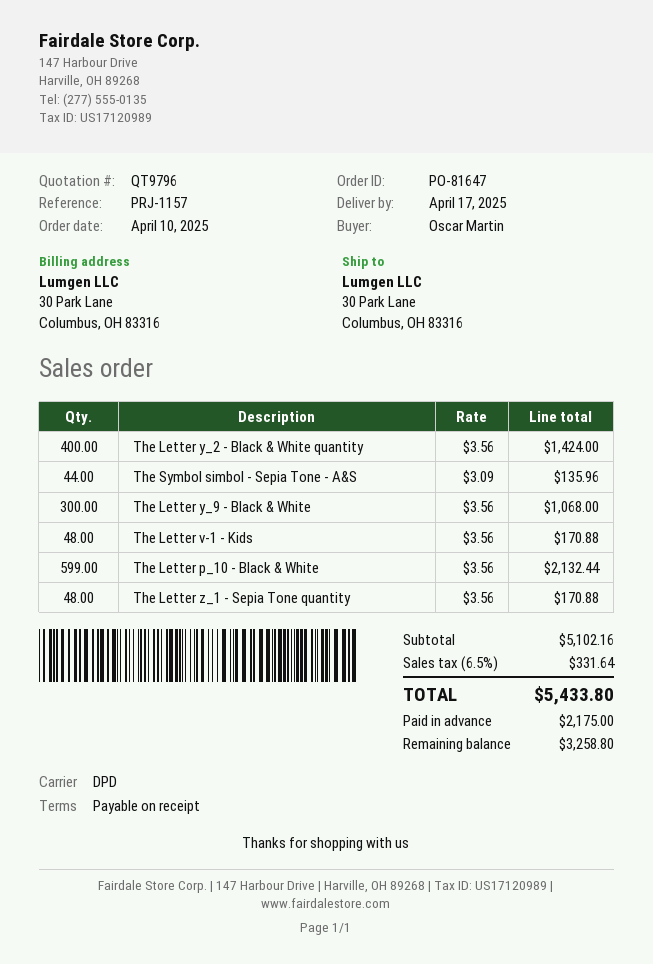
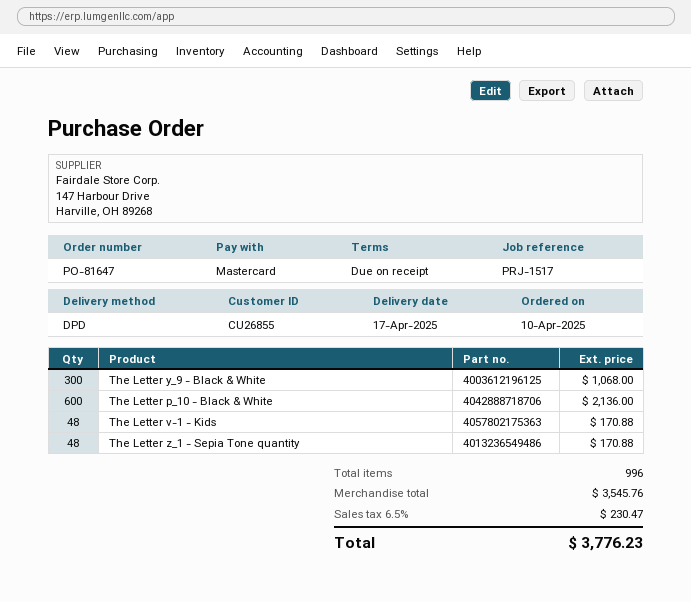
reference: PRJ-1157 -> PRJ-1517
The Letter y_2 - Black & White quantity: 400 for 1424.00 -> none
The Symbol simbol - Sepia Tone - A&S: 44 for 135.96 -> none
The Letter p_10 - Black & White: 599 for 2132.44 -> 600 for 2136.00
subtotal: 5102.16 -> 3545.76
tax: 6.5% = 331.64 -> 6.5% = 230.47
total: 5433.80 -> 3776.23

